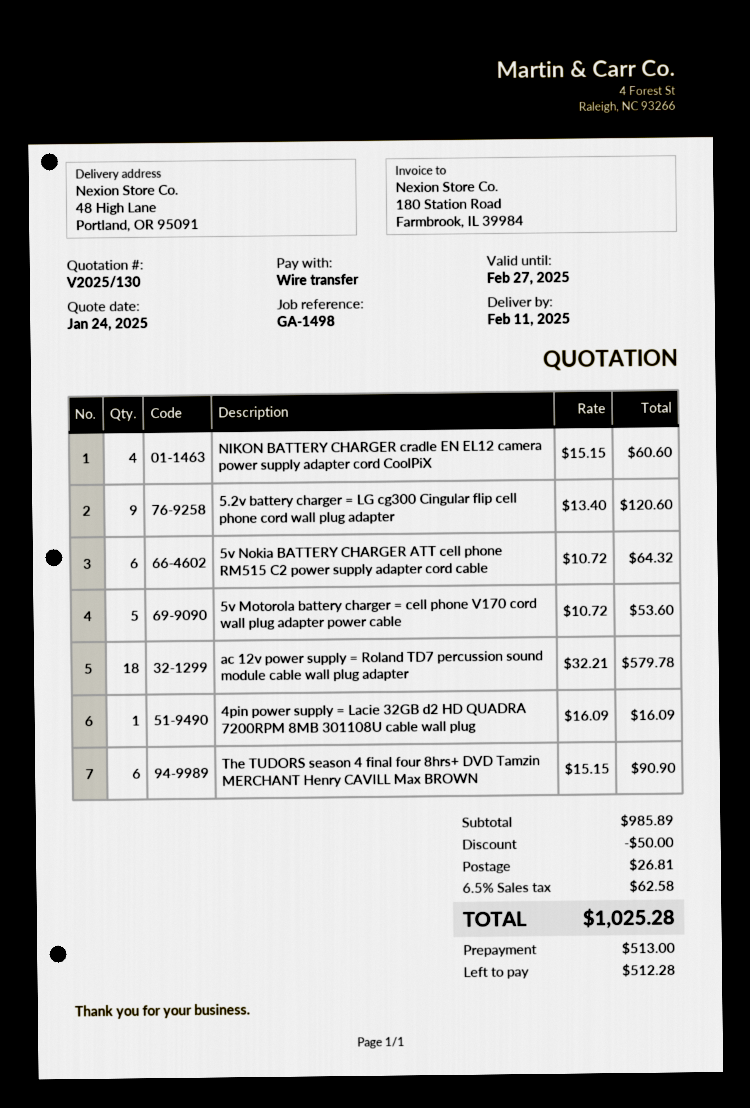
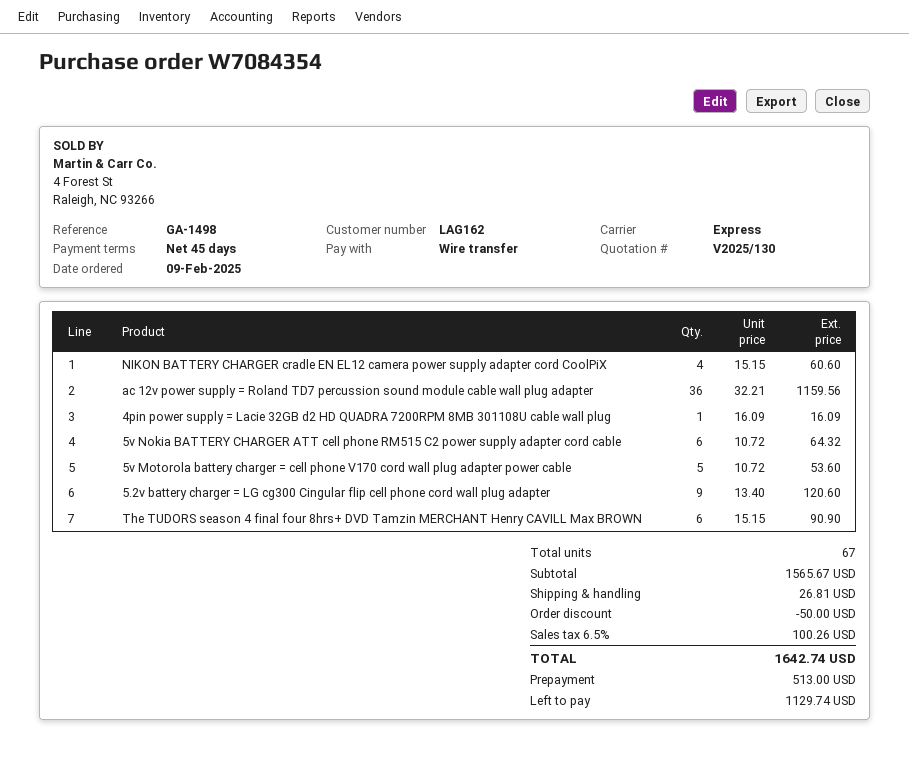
ac 12v power supply = Roland TD7 percussion sound module cable wall plug adapter: 18 x 32.21 = 579.78 -> 36 x 32.21 = 1159.56
subtotal: 985.89 -> 1565.67
tax: 6.5% = 62.58 -> 6.5% = 100.26
total: 1025.28 -> 1642.74
balance: 512.28 -> 1129.74

